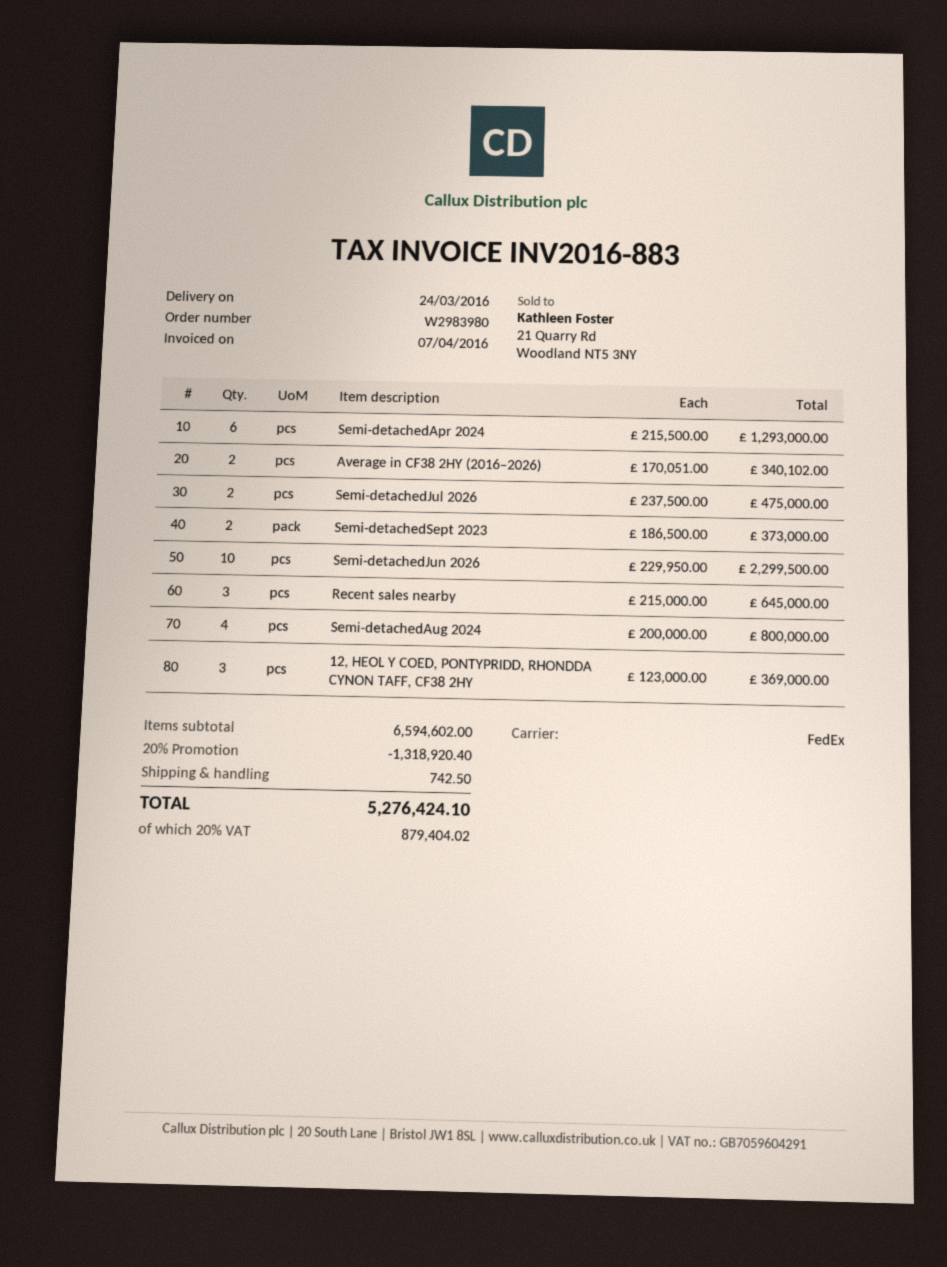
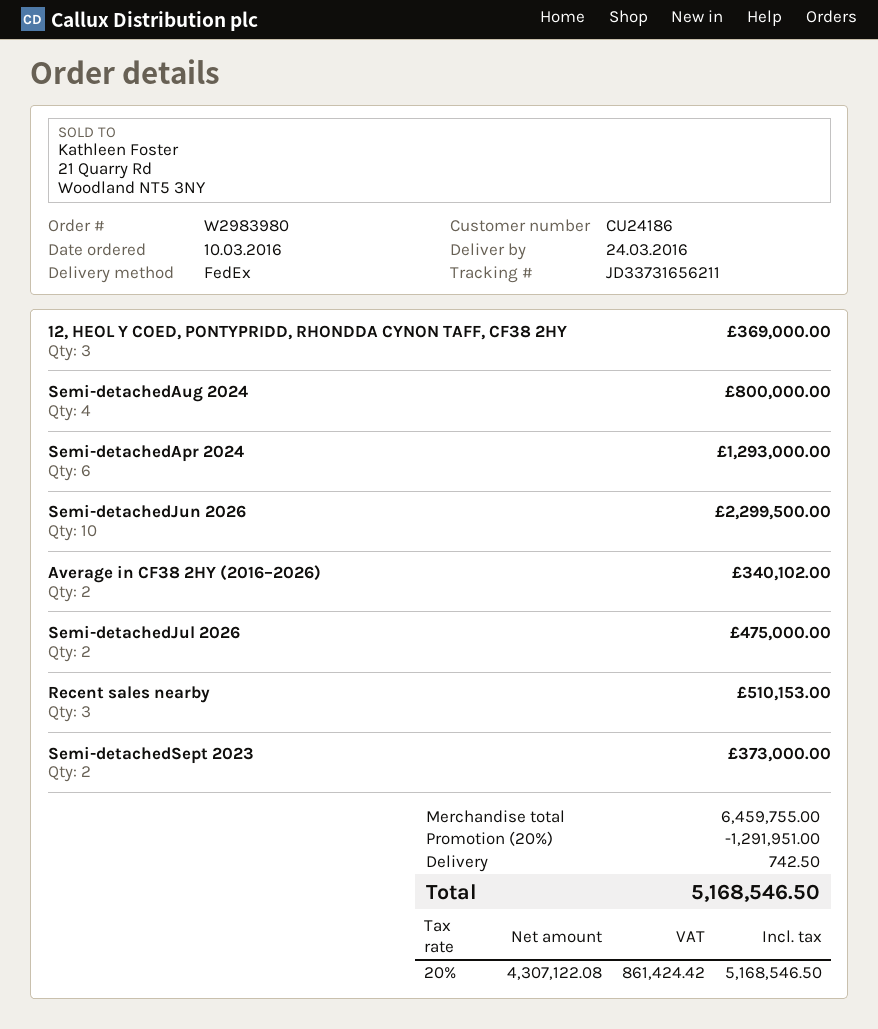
Recent sales nearby: 3 for 645000.00 -> 3 for 510153.00
subtotal: 6594602.00 -> 6459755.00
discount: 20% = 1318920.40 -> 20% = 1291951.00
tax: 20% = 879404.02 -> 20% = 861424.42
total: 5276424.10 -> 5168546.50

